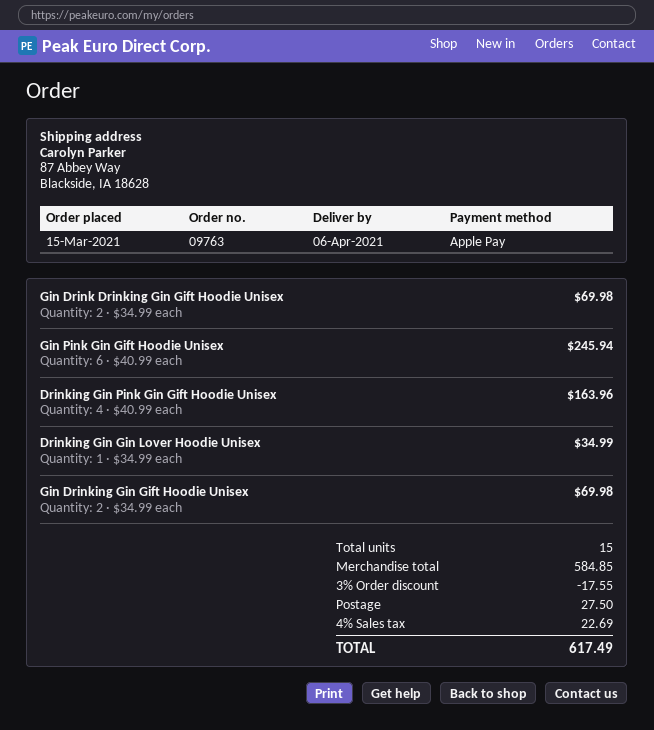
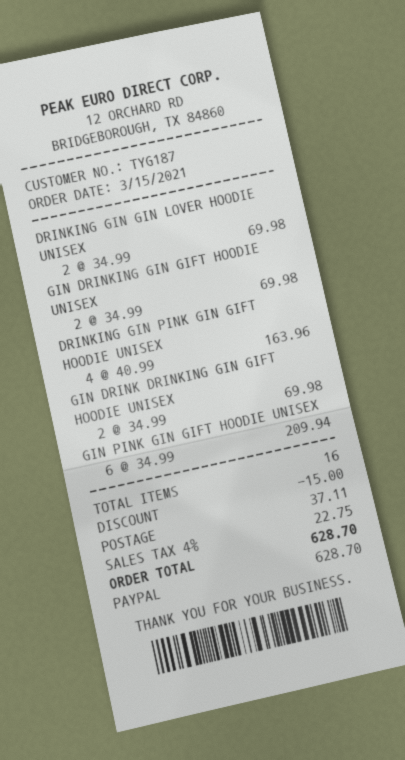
payment method: Apple Pay -> PayPal
Gin Pink Gin Gift Hoodie Unisex: 6 x 40.99 = 245.94 -> 6 x 34.99 = 209.94
Drinking Gin Gin Lover Hoodie Unisex: 1 x 34.99 = 34.99 -> 2 x 34.99 = 69.98
total quantity: 15 -> 16
discount: 17.55 -> 15.00
shipping: 27.50 -> 37.11
tax: 4% = 22.69 -> 4% = 22.75
total: 617.49 -> 628.70

